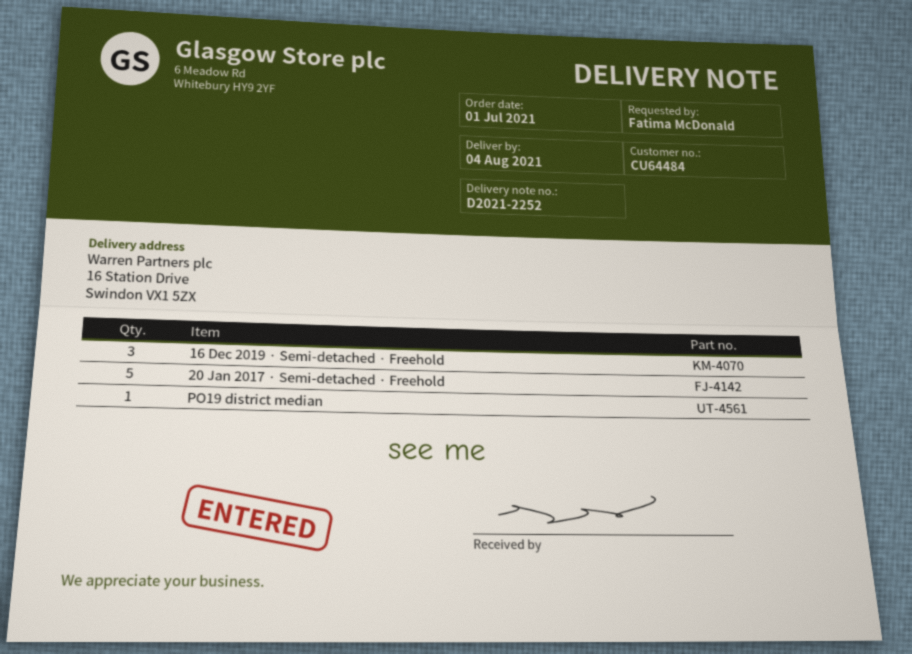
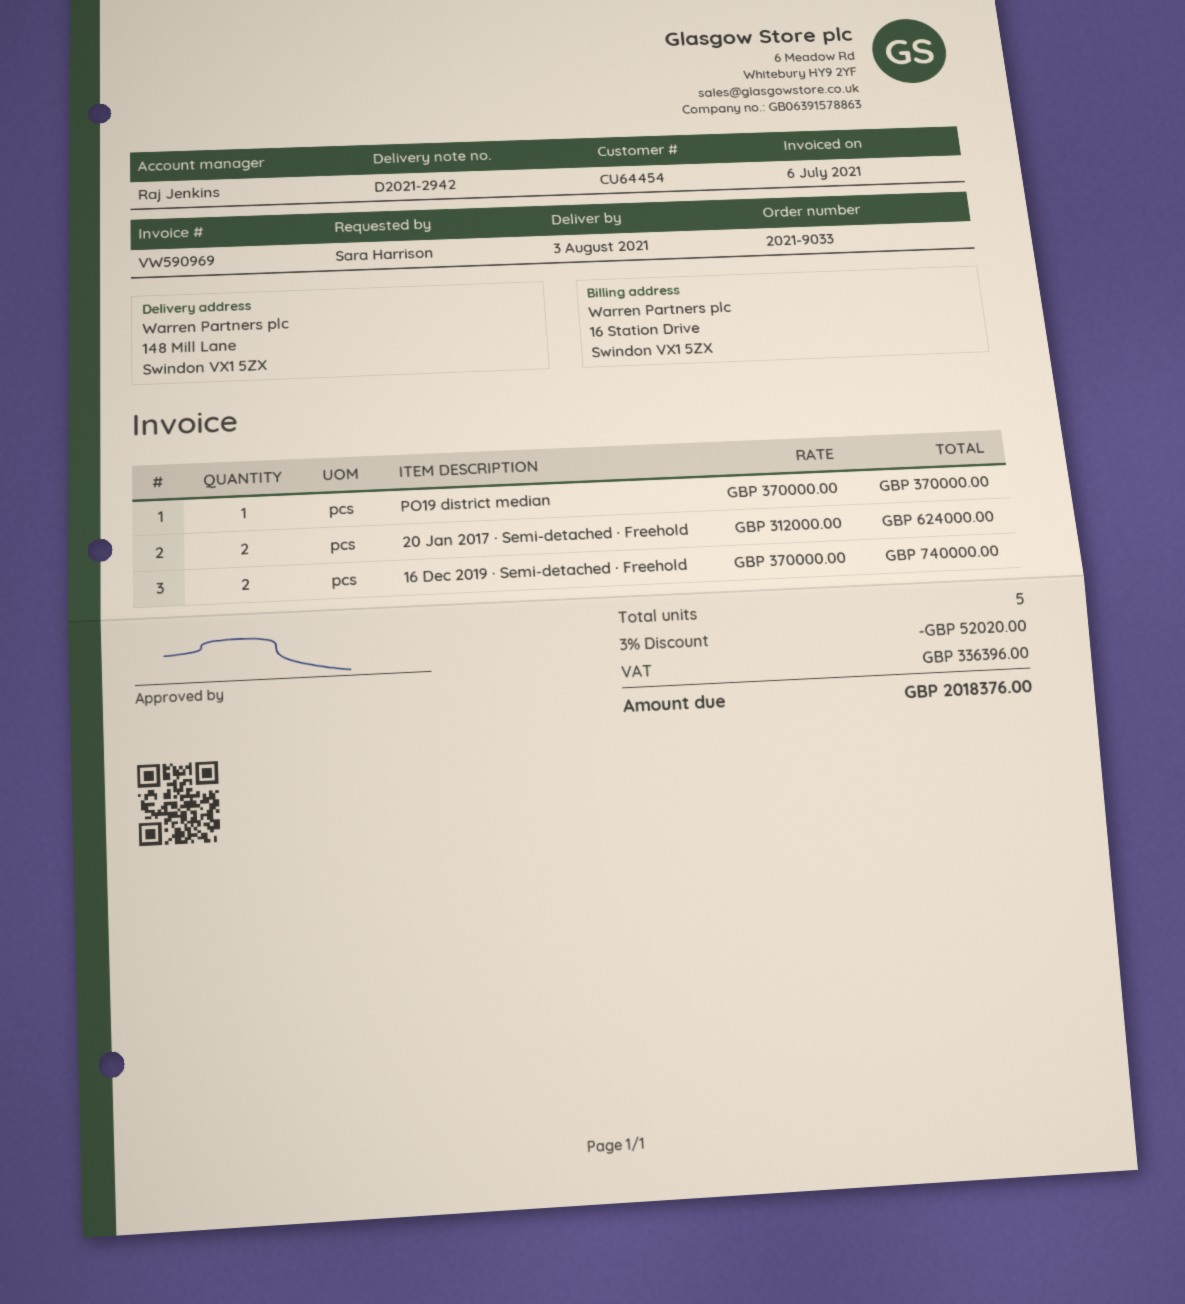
delivery note number: D2021-2252 -> D2021-2942
delivery date: 2021-08-04 -> 2021-08-03
customer number: CU64484 -> CU64454
ordered by: Fatima McDonald -> Sara Harrison
ship to: 16 Station Drive, Swindon VX1 5ZX -> 148 Mill Lane, Swindon VX1 5ZX
16 Dec 2019 · Semi-detached · Freehold: 3 -> 2
20 Jan 2017 · Semi-detached · Freehold: 5 -> 2

